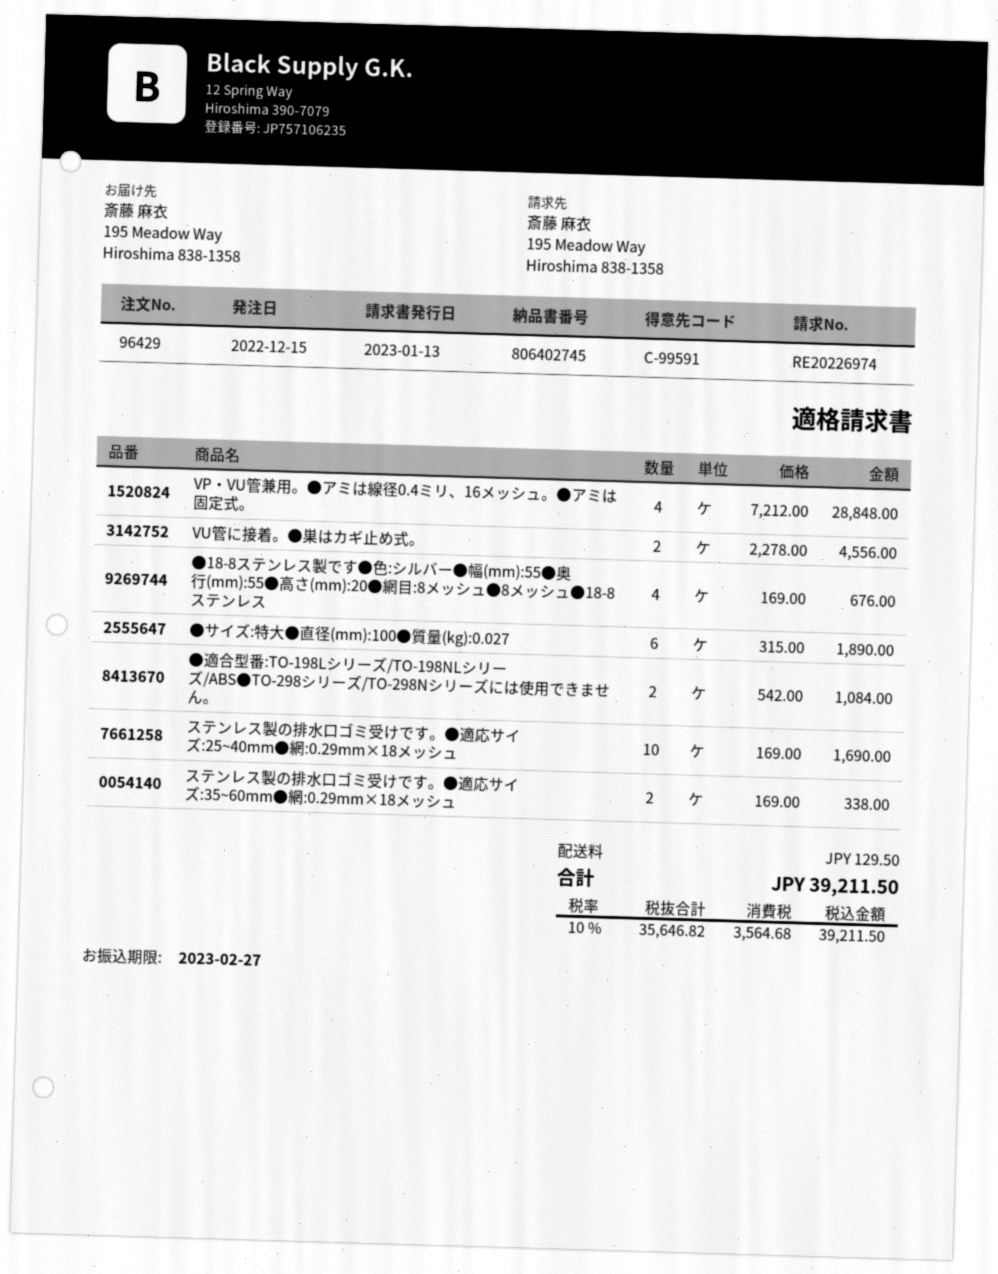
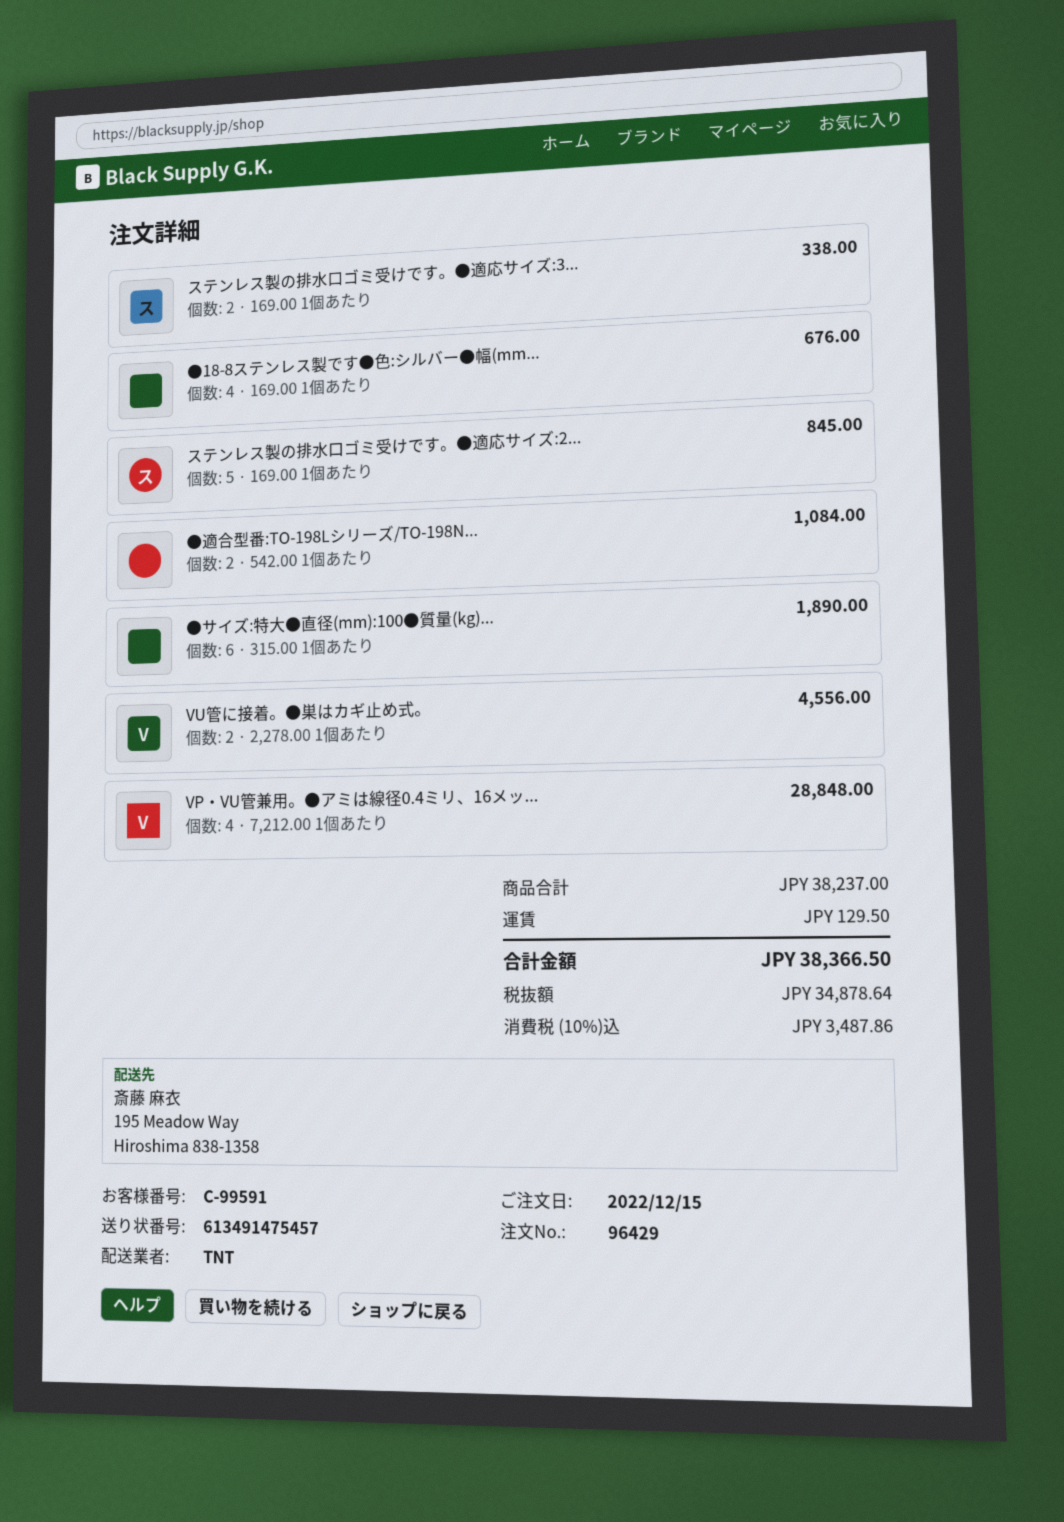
ステンレス製の排水口ゴミ受けです。●適応サイズ:25~40mm●網:0.29mm×18メッシュ: 10 x 169.00 = 1690.00 -> 5 x 169.00 = 845.00
net: 35646.82 -> 34878.64
tax: 10% = 3564.68 -> 10% = 3487.86
total: 39211.50 -> 38366.50

